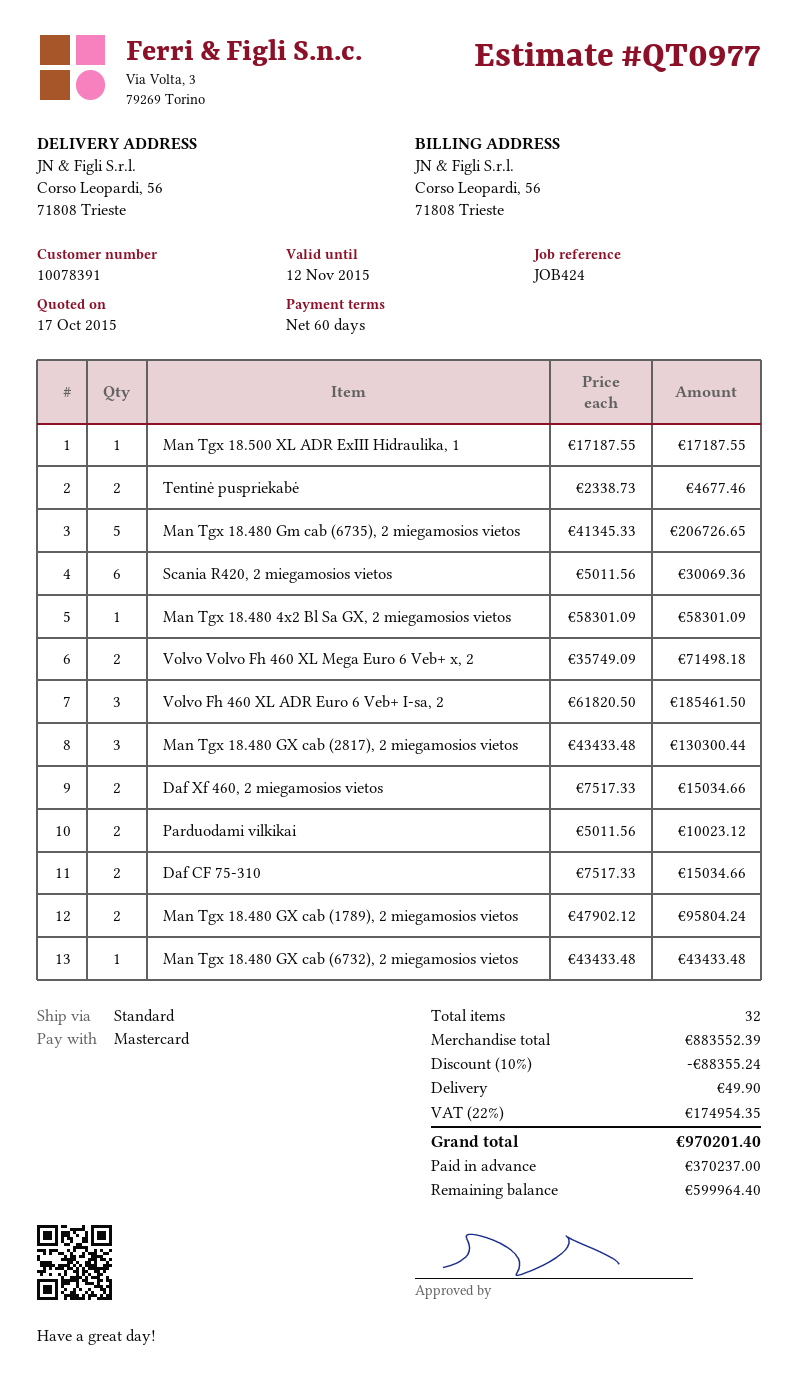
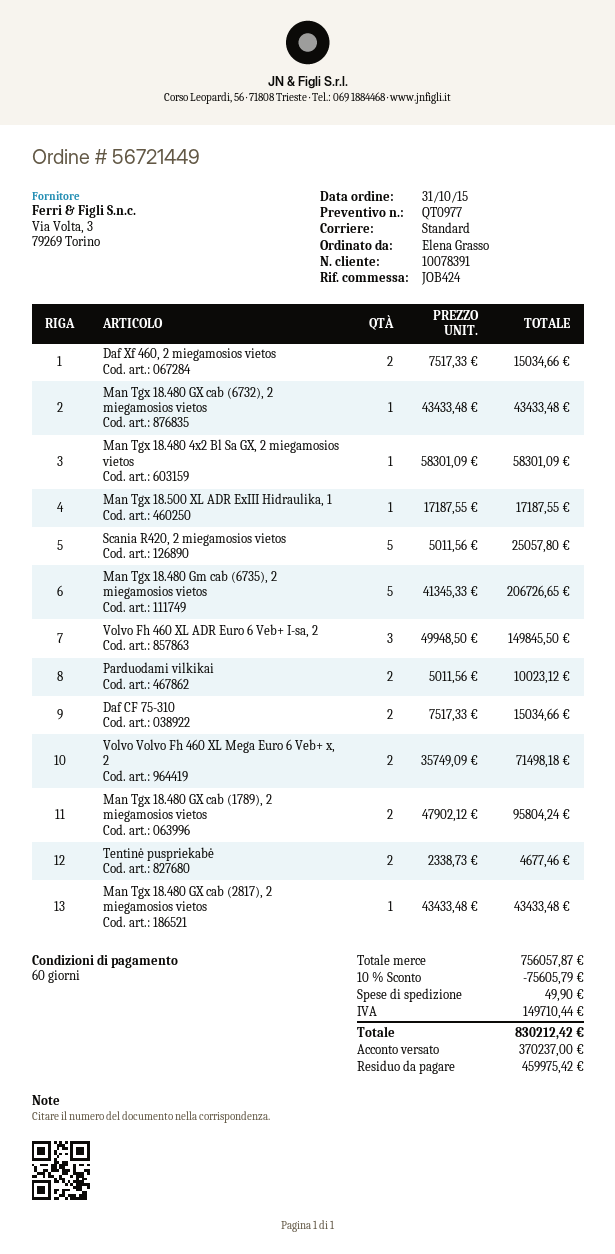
Scania R420, 2 miegamosios vietos: 6 x 5011.56 = 30069.36 -> 5 x 5011.56 = 25057.80
Volvo Fh 460 XL ADR Euro 6 Veb+ I-sa, 2: 3 x 61820.50 = 185461.50 -> 3 x 49948.50 = 149845.50
Man Tgx 18.480 GX cab (2817), 2 miegamosios vietos: 3 x 43433.48 = 130300.44 -> 1 x 43433.48 = 43433.48
subtotal: 883552.39 -> 756057.87
discount: 10% = 88355.24 -> 10% = 75605.79
tax: 174954.35 -> 149710.44
total: 970201.40 -> 830212.42
balance: 599964.40 -> 459975.42

